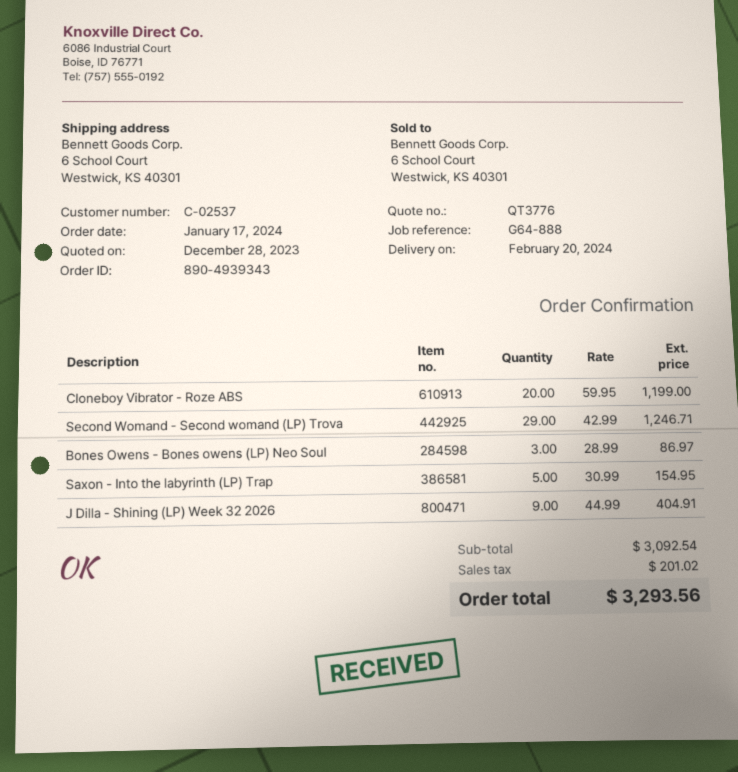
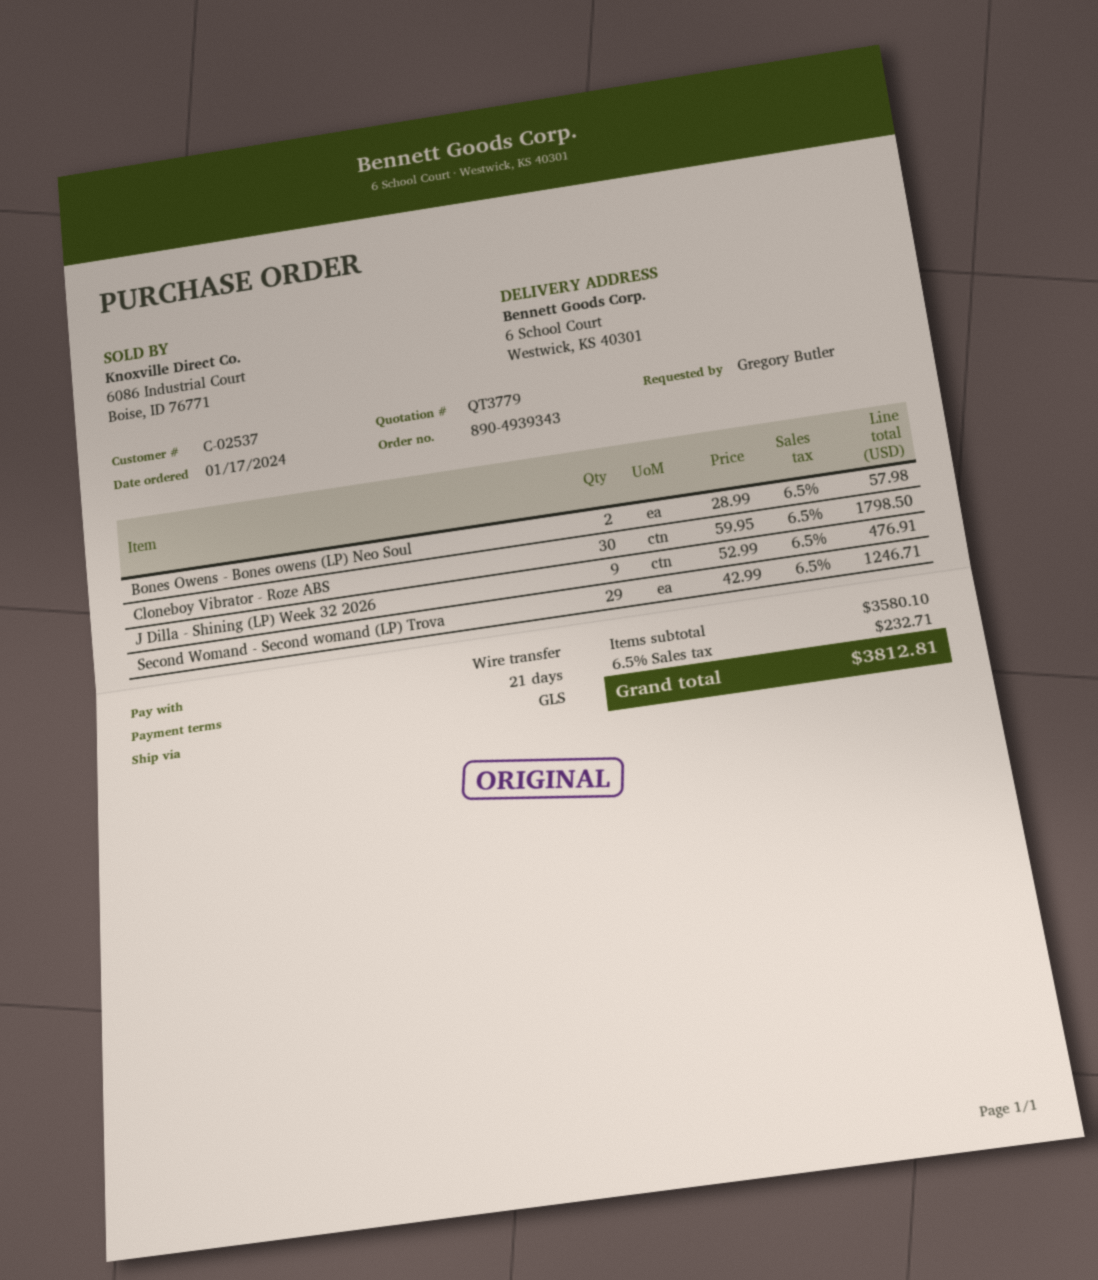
quote number: QT3776 -> QT3779
Cloneboy Vibrator - Roze ABS: 20 x 59.95 = 1199.00 -> 30 x 59.95 = 1798.50
Bones Owens - Bones owens (LP) Neo Soul: 3 x 28.99 = 86.97 -> 2 x 28.99 = 57.98
Saxon - Into the labyrinth (LP) Trap: 5 x 30.99 = 154.95 -> none
J Dilla - Shining (LP) Week 32 2026: 9 x 44.99 = 404.91 -> 9 x 52.99 = 476.91
subtotal: 3092.54 -> 3580.10
tax: 201.02 -> 232.71
total: 3293.56 -> 3812.81

